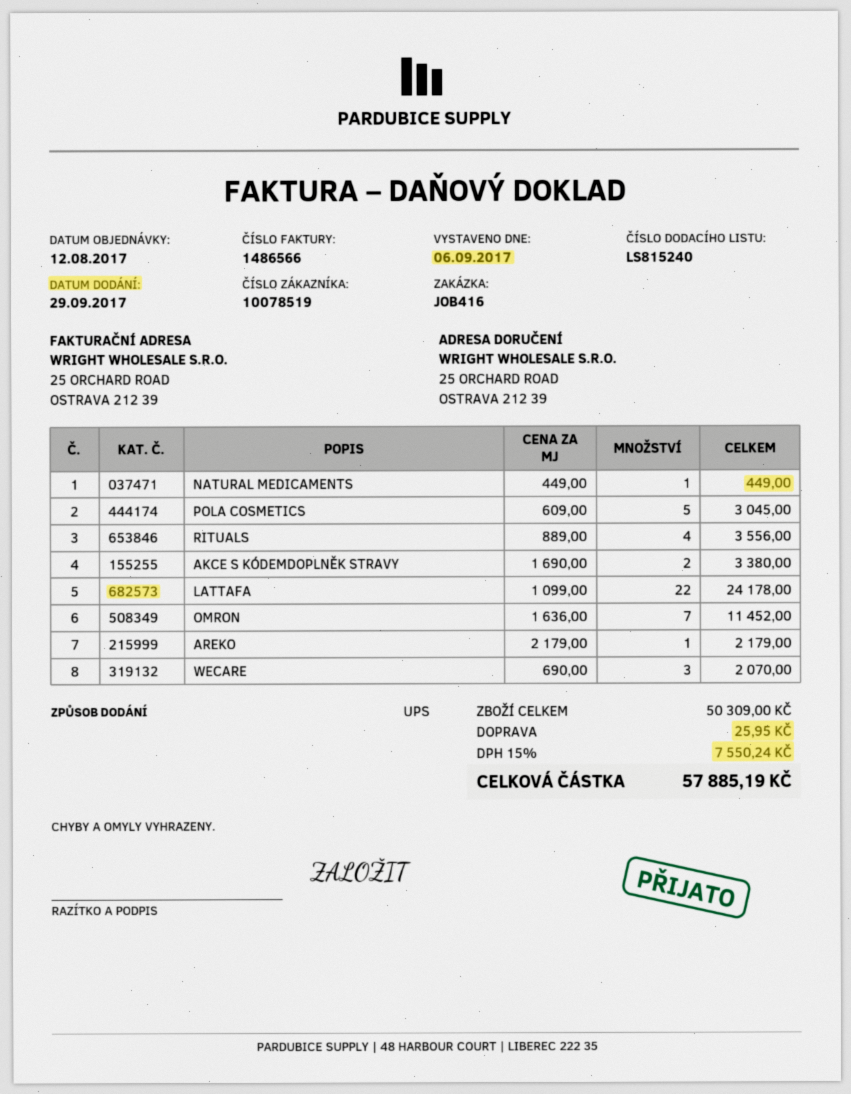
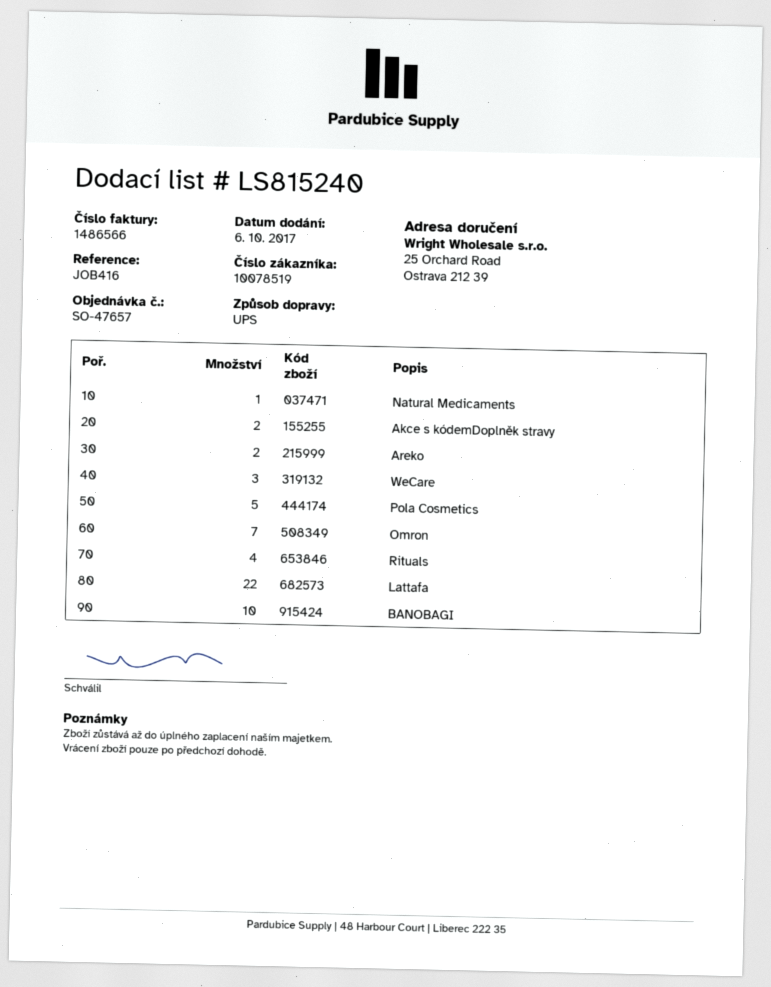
delivery date: 2017-09-29 -> 2017-10-06
AREKO: 1 -> 2
BANOBAGI: none -> 10

